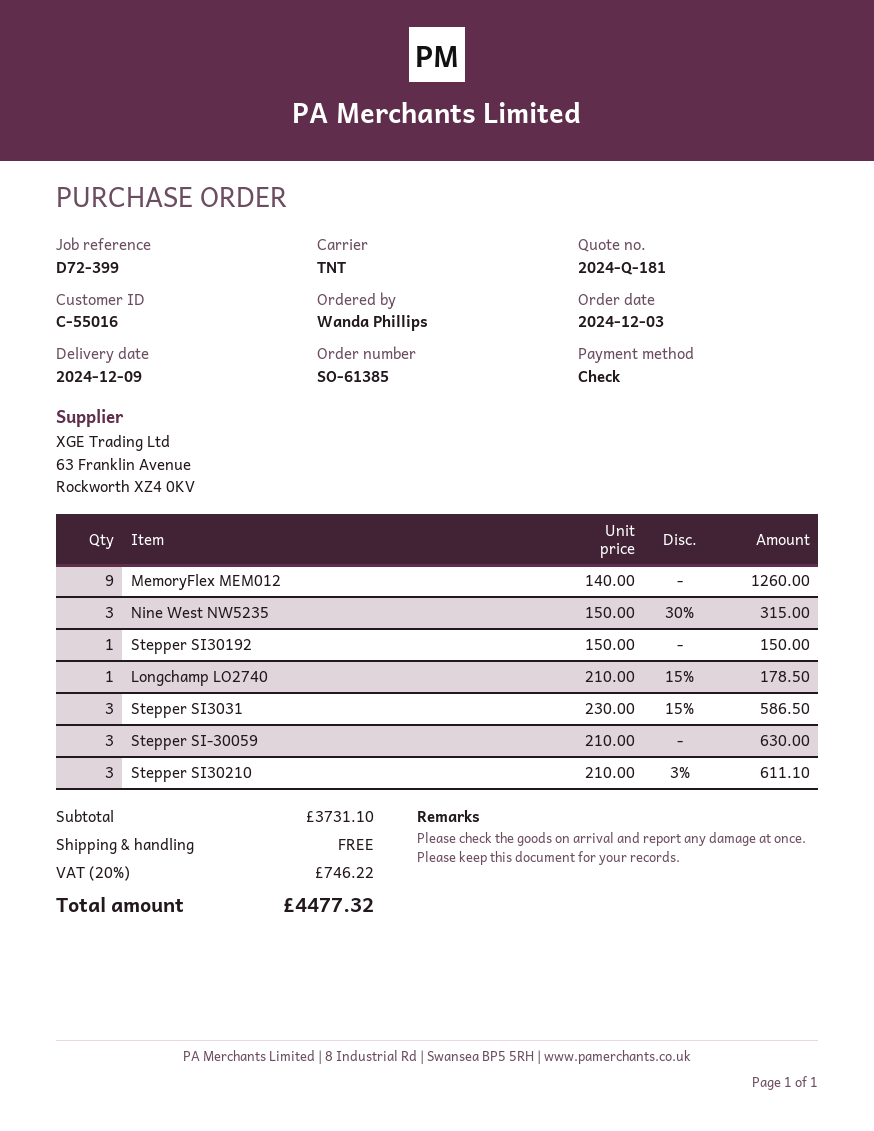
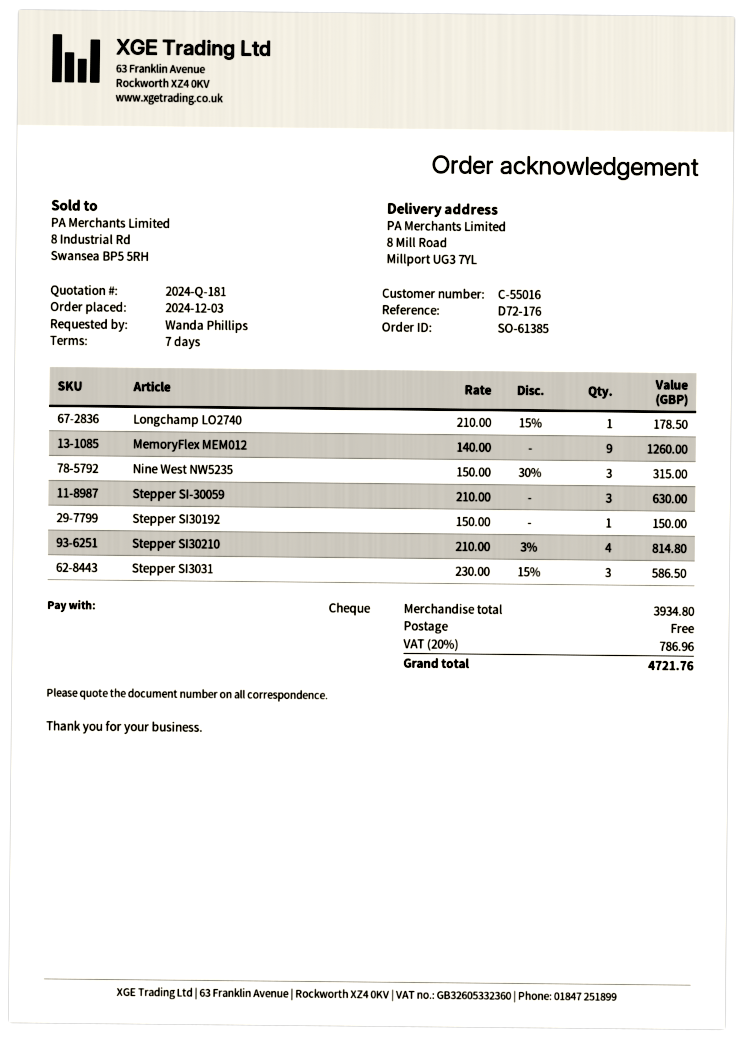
reference: D72-399 -> D72-176
Stepper SI30210: 3 x 210.00 - 3% = 611.10 -> 4 x 210.00 - 3% = 814.80
subtotal: 3731.10 -> 3934.80
tax: 20% = 746.22 -> 20% = 786.96
total: 4477.32 -> 4721.76

